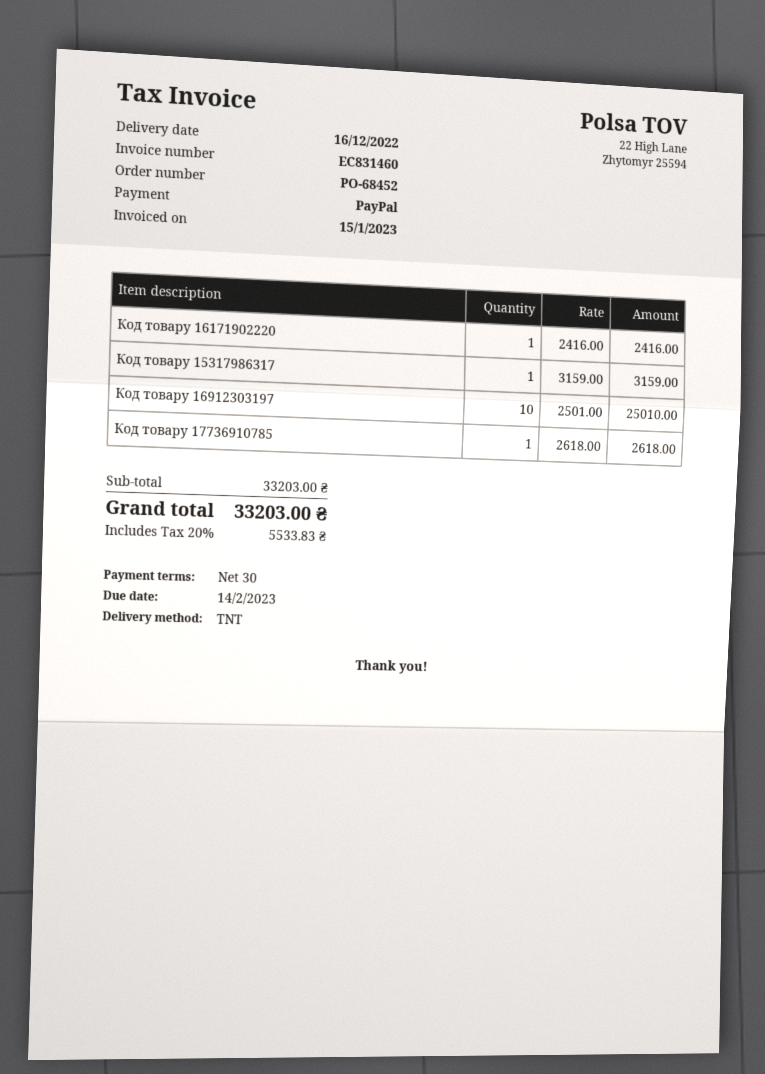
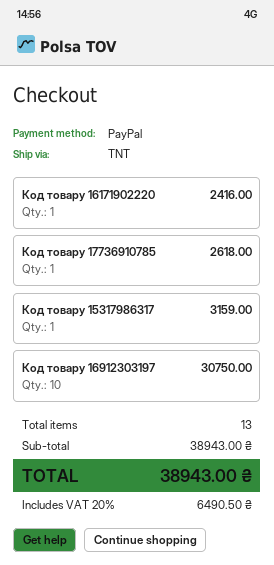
Код товару 16912303197: 10 for 25010.00 -> 10 for 30750.00
subtotal: 33203.00 -> 38943.00
tax: 20% = 5533.83 -> 20% = 6490.50
total: 33203.00 -> 38943.00

